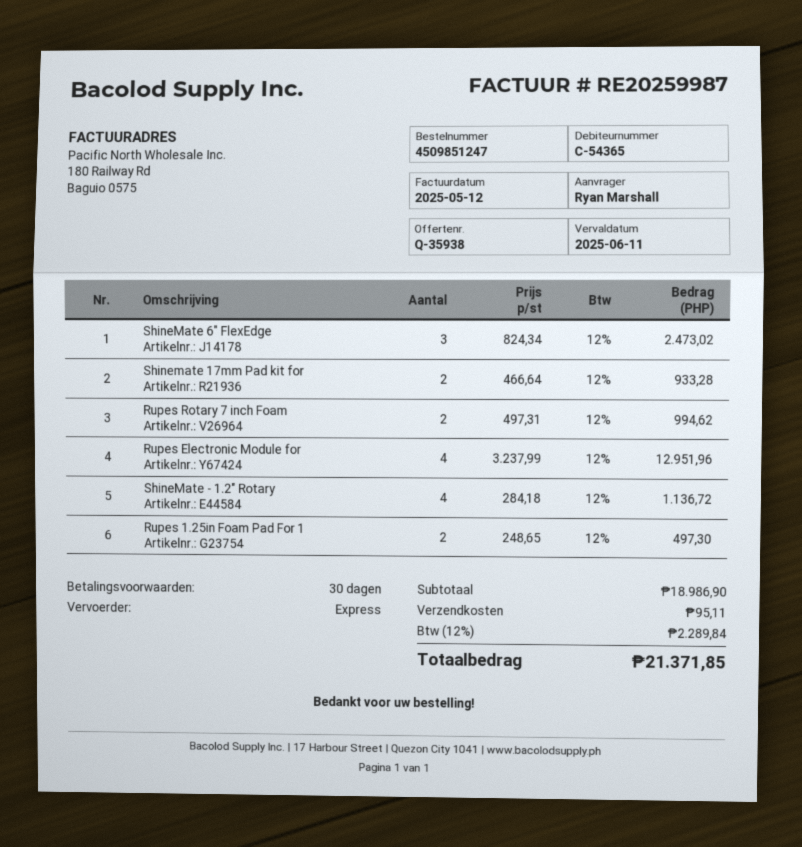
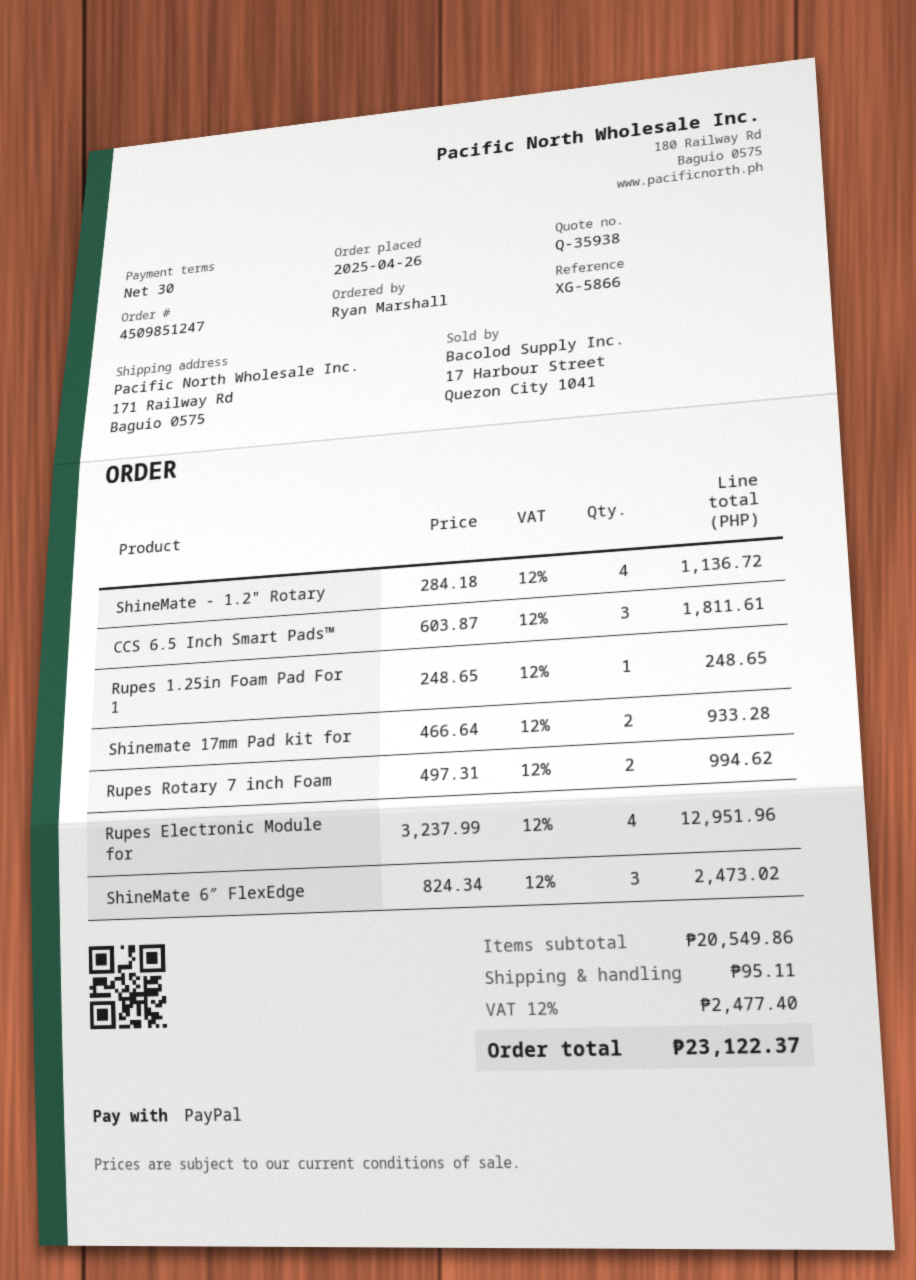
Rupes 1.25in Foam Pad For 1: 2 x 248.65 = 497.30 -> 1 x 248.65 = 248.65
CCS 6.5 Inch Smart Pads™: none -> 3 x 603.87 = 1811.61
subtotal: 18986.90 -> 20549.86
tax: 12% = 2289.84 -> 12% = 2477.40
total: 21371.85 -> 23122.37

